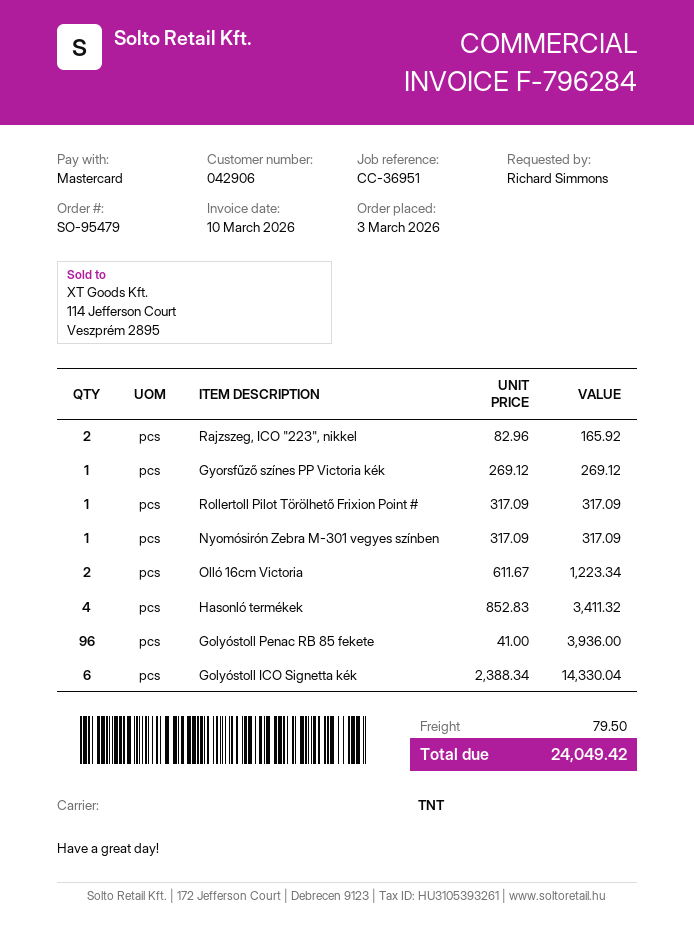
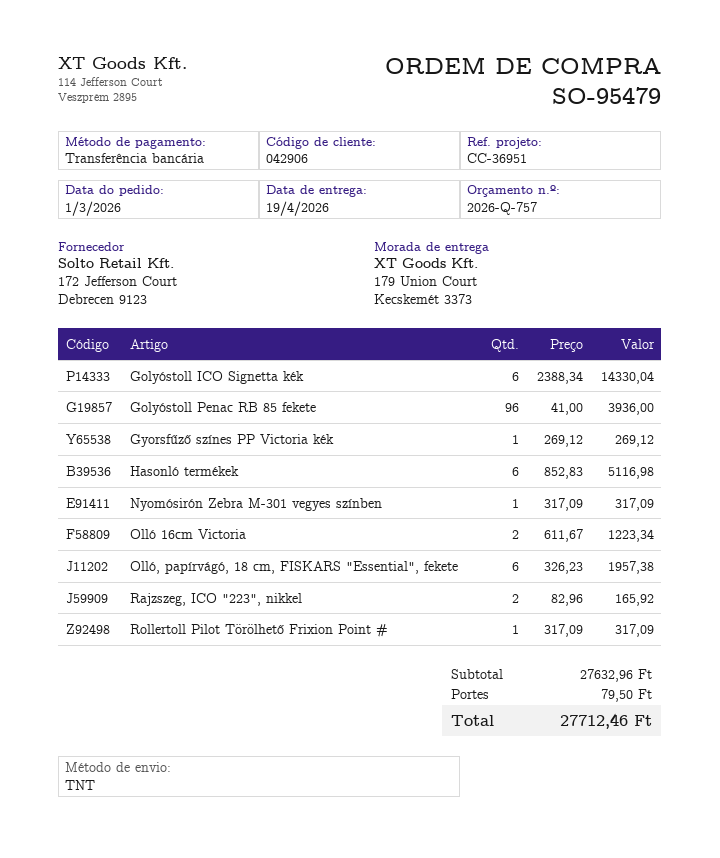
order date: 2026-03-03 -> 2026-03-01
payment method: Mastercard -> bank transfer
Hasonló termékek: 4 x 852.83 = 3411.32 -> 6 x 852.83 = 5116.98
Olló, papírvágó, 18 cm, FISKARS "Essential", fekete: none -> 6 x 326.23 = 1957.38
total: 24049.42 -> 27712.46

